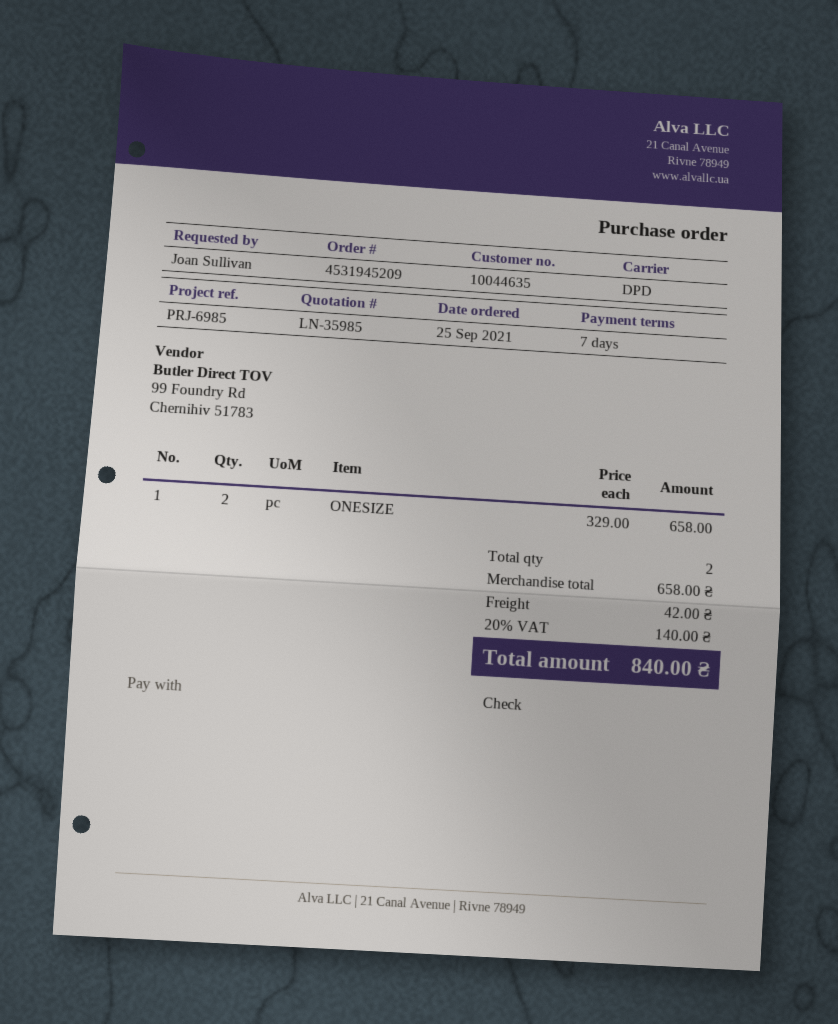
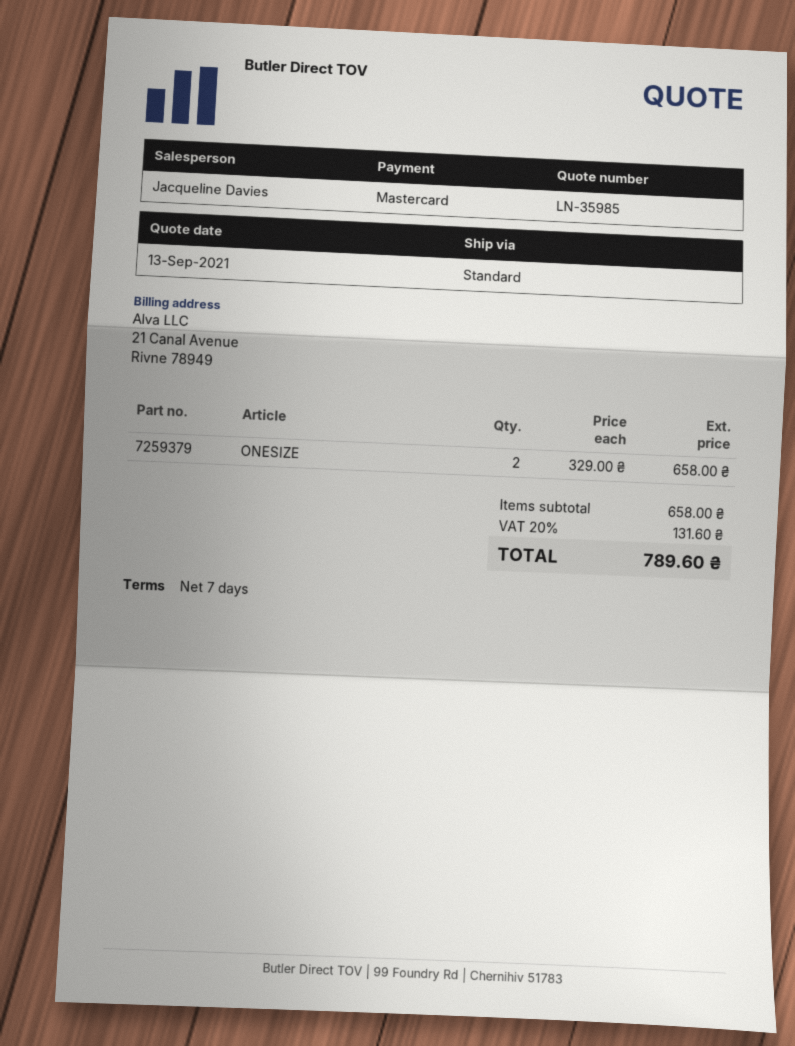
payment method: cheque -> Mastercard
shipping method: DPD -> standard
shipping: 42.00 -> none
tax: 20% = 140.00 -> 20% = 131.60
total: 840.00 -> 789.60

